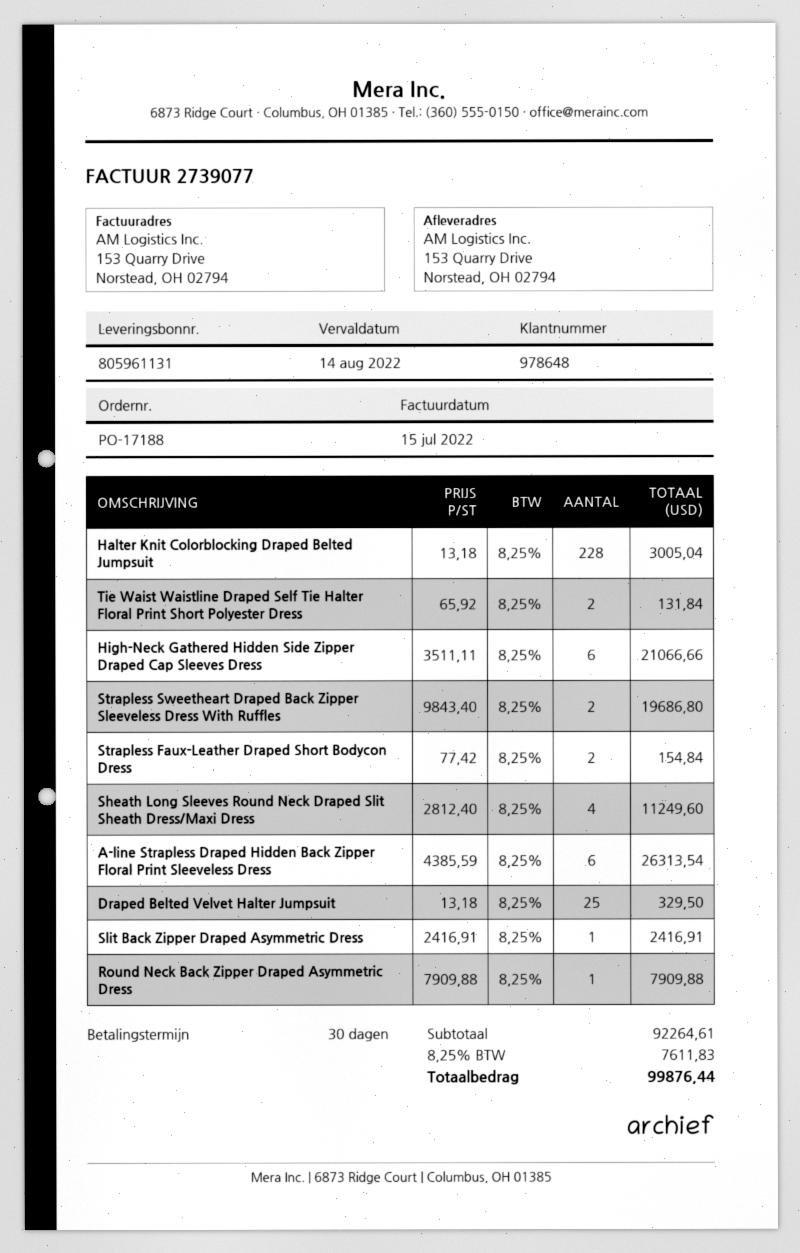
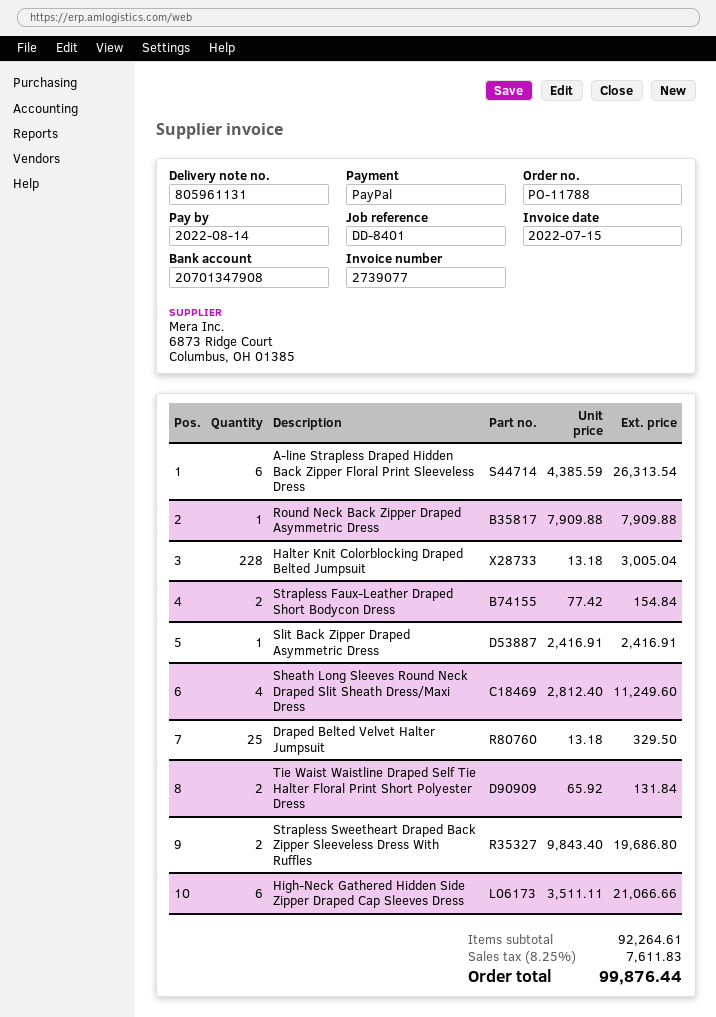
order number: PO-17188 -> PO-11788

